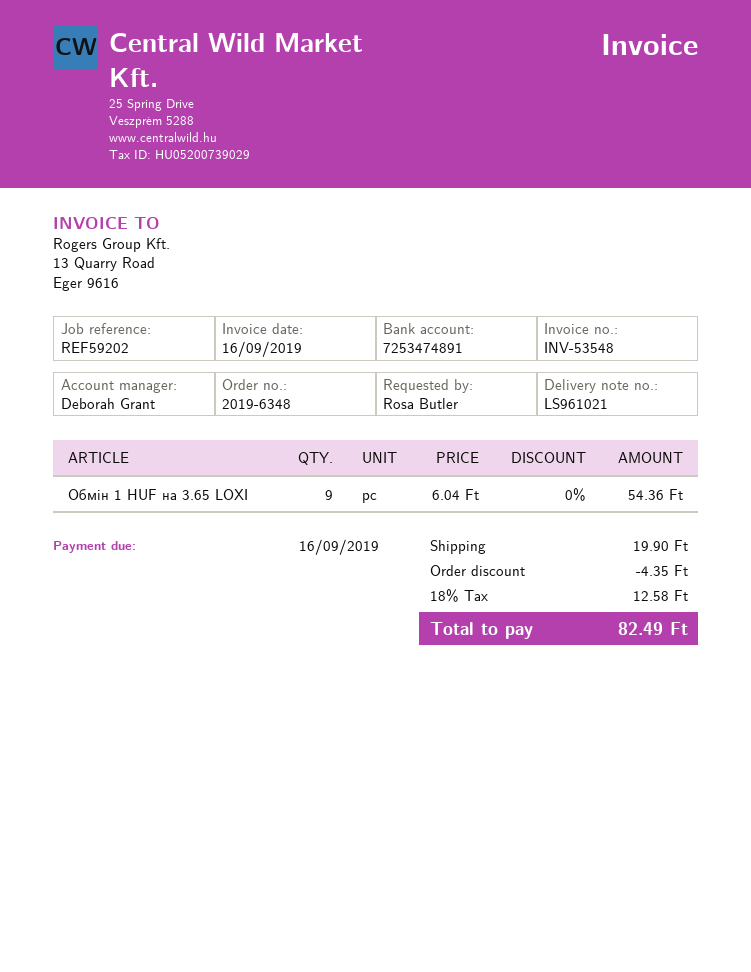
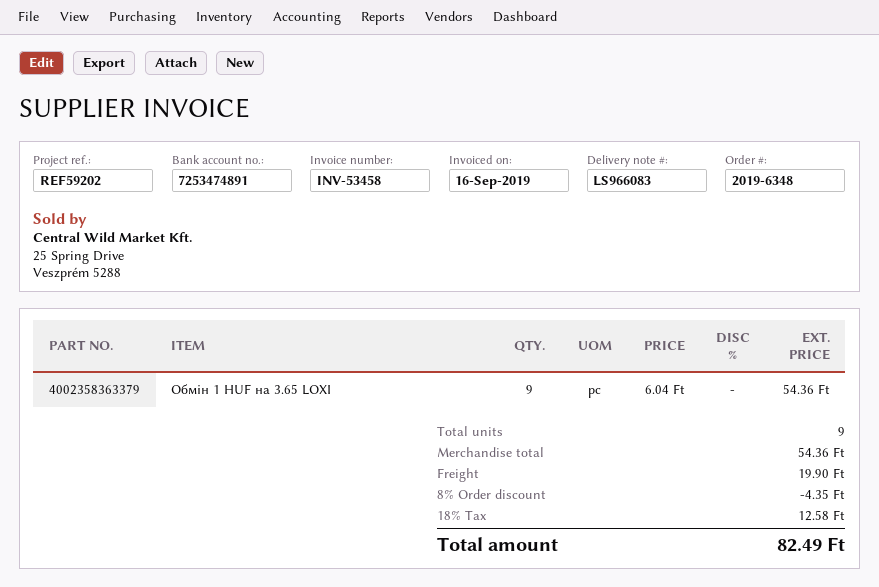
delivery note number: LS961021 -> LS966083
invoice number: INV-53548 -> INV-53458

